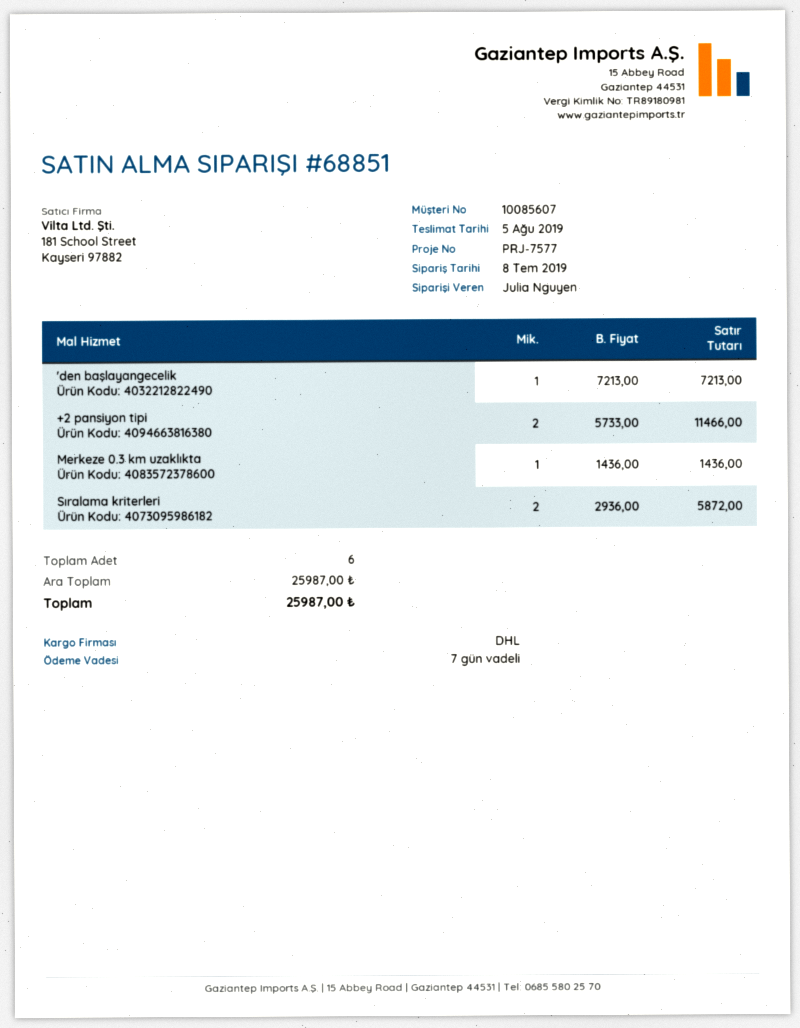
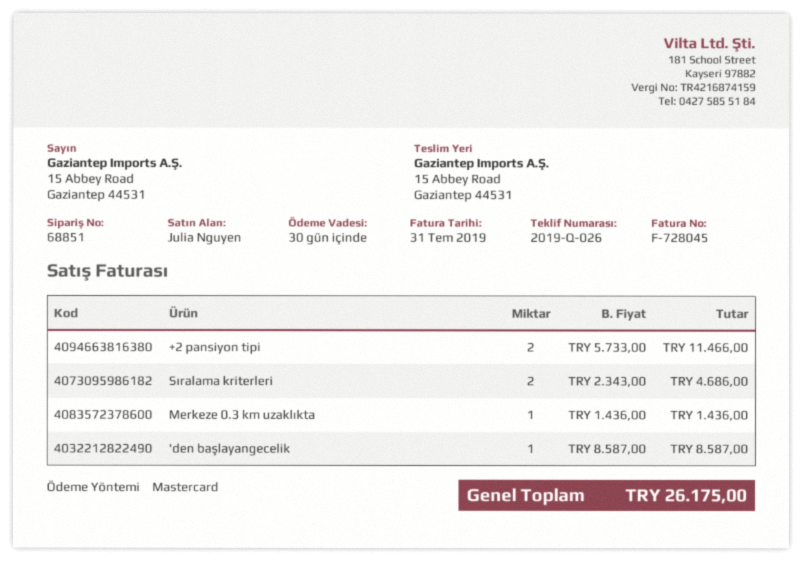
payment terms: 7 days -> 30 days
'den başlayangecelik: 1 x 7213.00 = 7213.00 -> 1 x 8587.00 = 8587.00
Sıralama kriterleri: 2 x 2936.00 = 5872.00 -> 2 x 2343.00 = 4686.00
total: 25987.00 -> 26175.00

